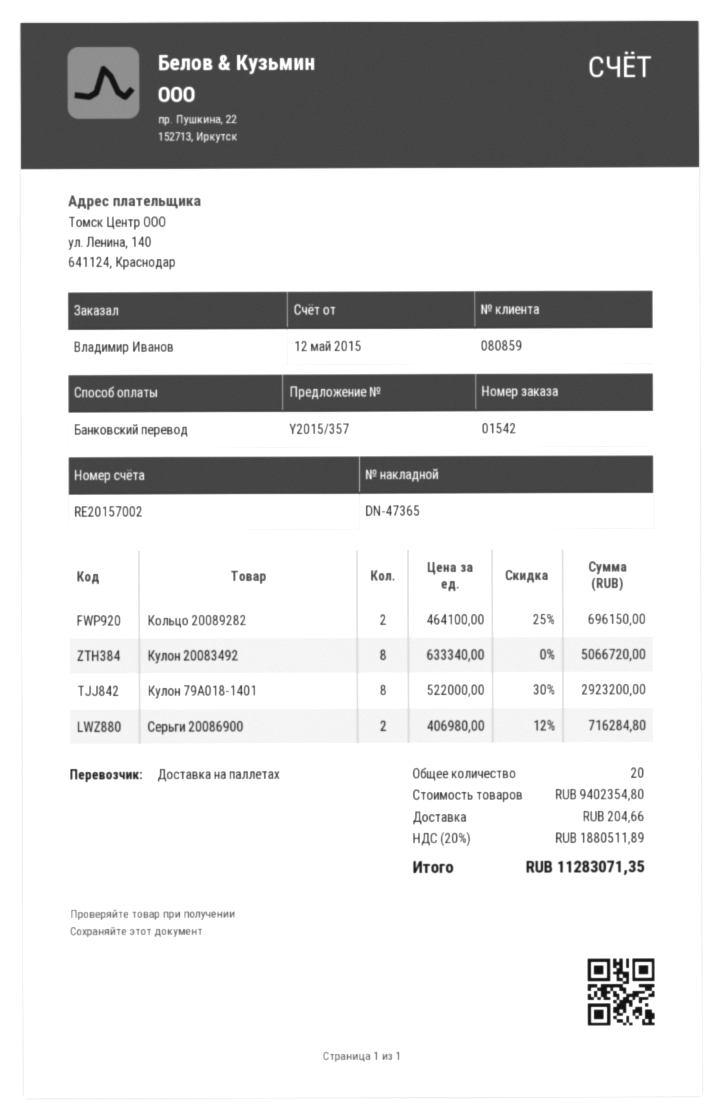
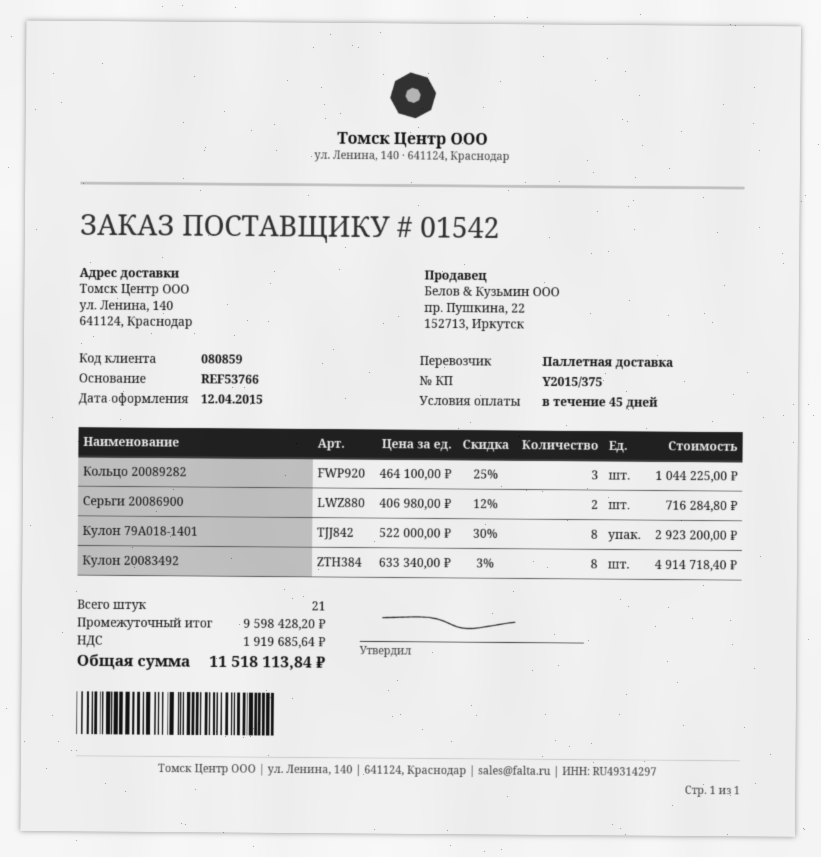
quote number: Y2015/357 -> Y2015/375
Кольцо 20089282: 2 x 464100.00 - 25% = 696150.00 -> 3 x 464100.00 - 25% = 1044225.00
Кулон 20083492: 8 x 633340.00 = 5066720.00 -> 8 x 633340.00 - 3% = 4914718.40
total quantity: 20 -> 21
subtotal: 9402354.80 -> 9598428.20
shipping: 204.66 -> none
tax: 1880511.89 -> 1919685.64
total: 11283071.35 -> 11518113.84

